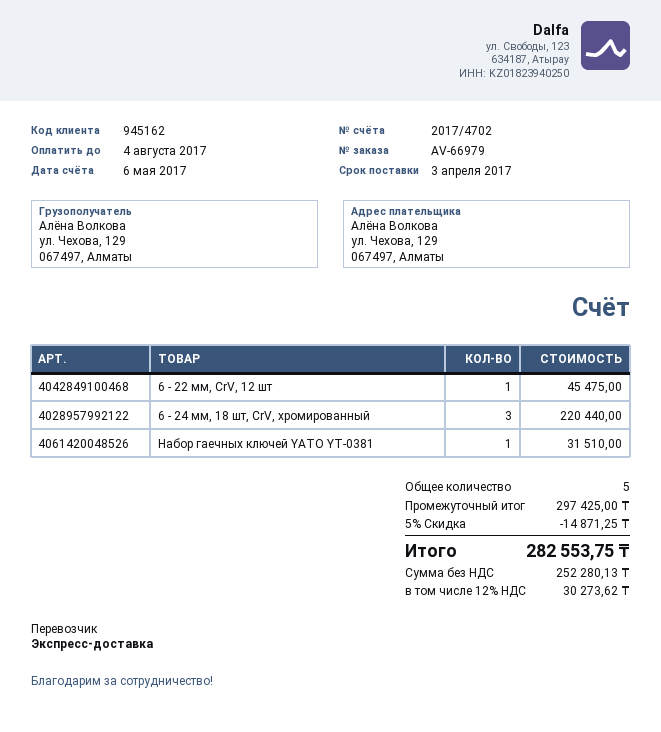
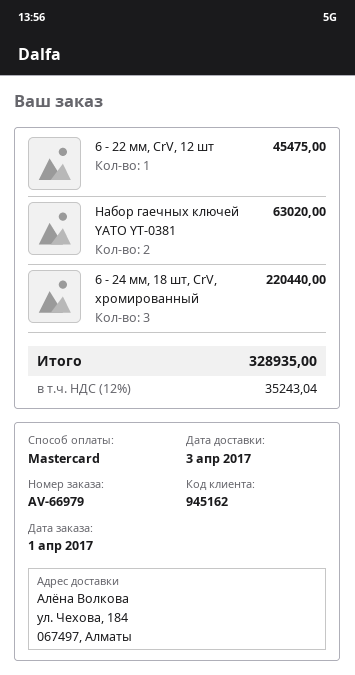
ship to: ул. Чехова, 129, 067497, Алматы -> ул. Чехова, 184, 067497, Алматы
Набор гаечных ключей YATO YT-0381: 1 for 31510.00 -> 2 for 63020.00
discount: 5% = 14871.25 -> none
tax: 12% = 30273.62 -> 12% = 35243.04
total: 282553.75 -> 328935.00

